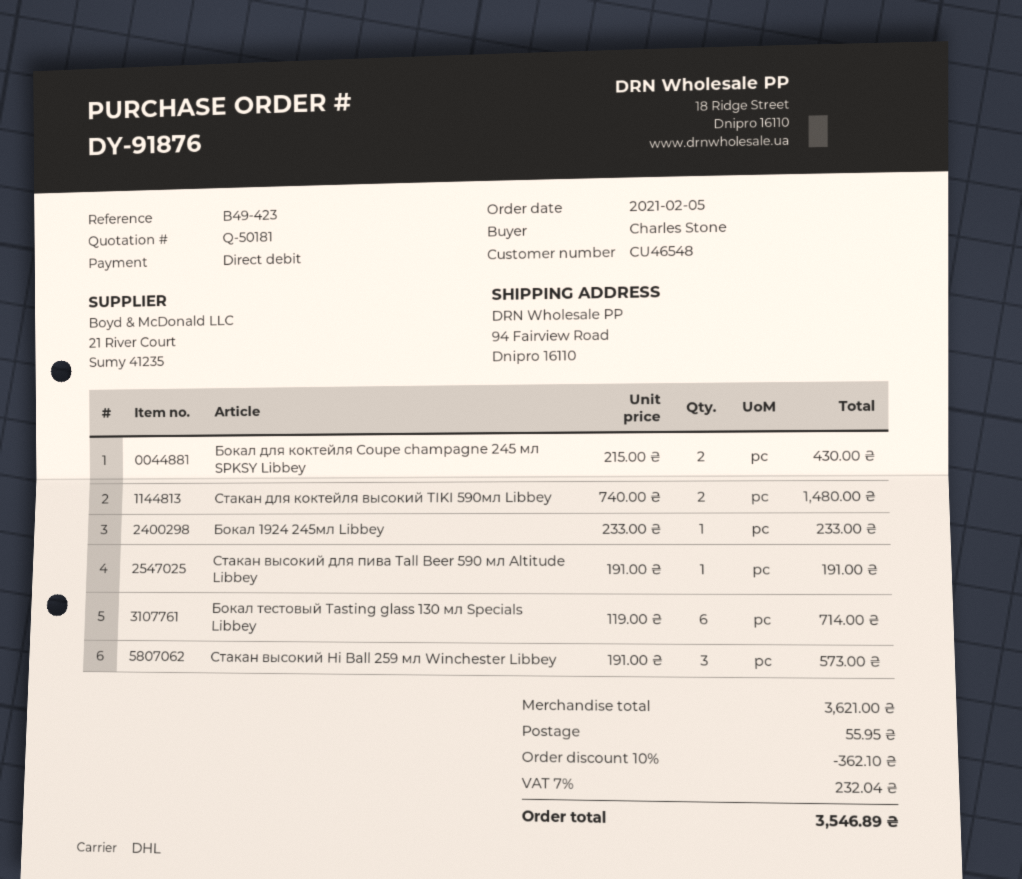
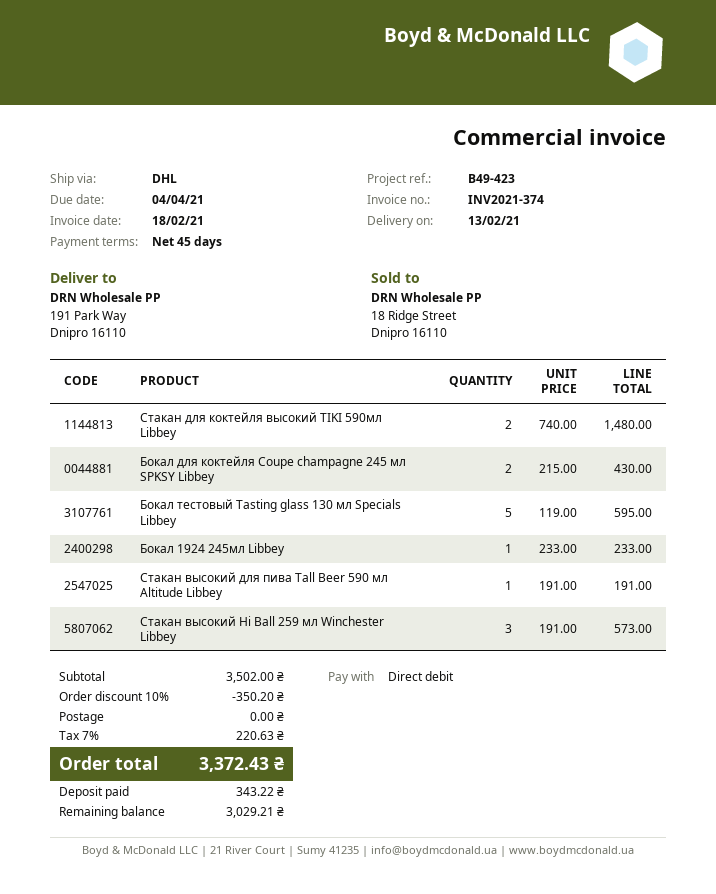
ship to: 94 Fairview Road, Dnipro 16110 -> 191 Park Way, Dnipro 16110
Бокал тестовый Tasting glass 130 мл Specials Libbey: 6 x 119.00 = 714.00 -> 5 x 119.00 = 595.00
subtotal: 3621.00 -> 3502.00
discount: 10% = 362.10 -> 10% = 350.20
shipping: 55.95 -> 0.00
tax: 7% = 232.04 -> 7% = 220.63
total: 3546.89 -> 3372.43

